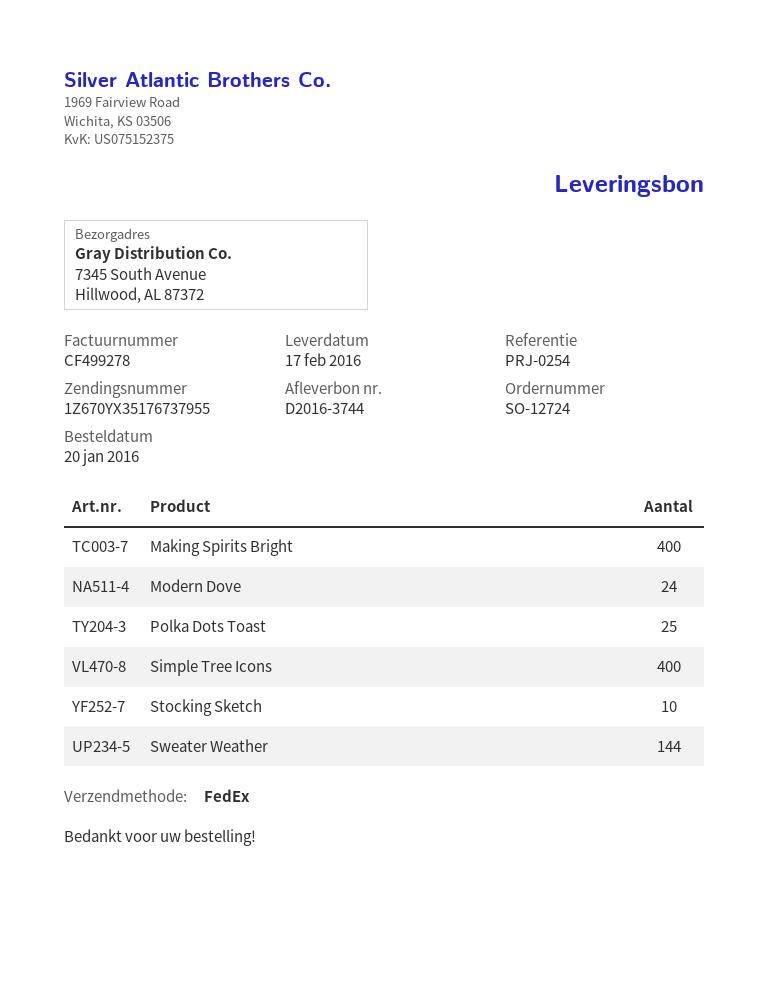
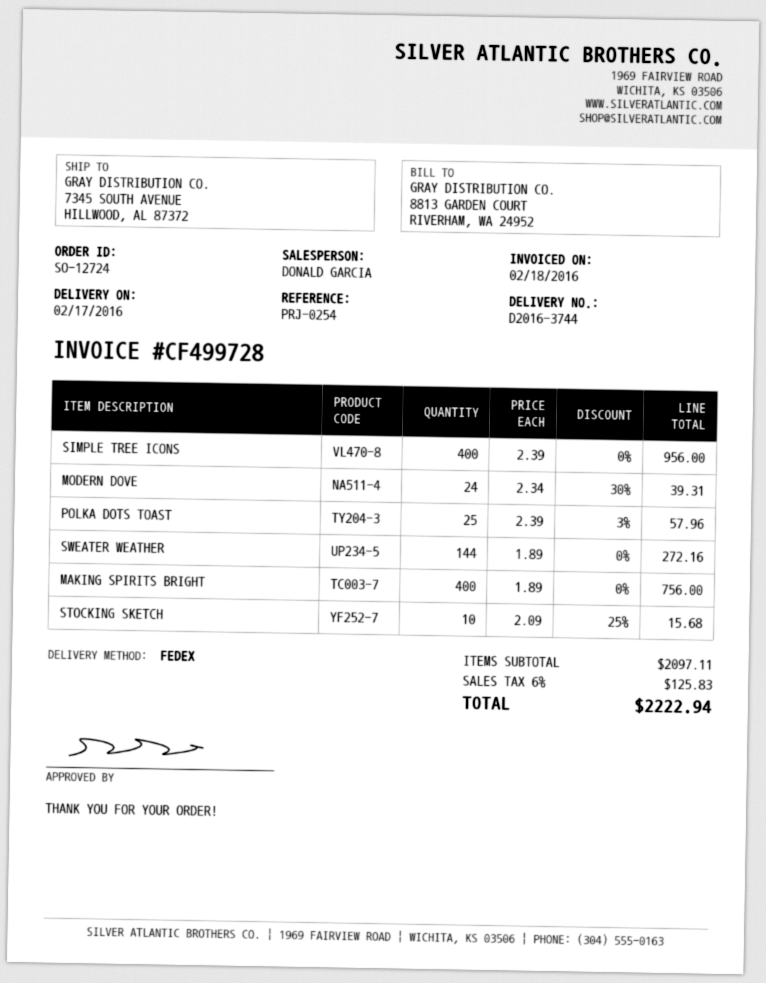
invoice number: CF499278 -> CF499728

